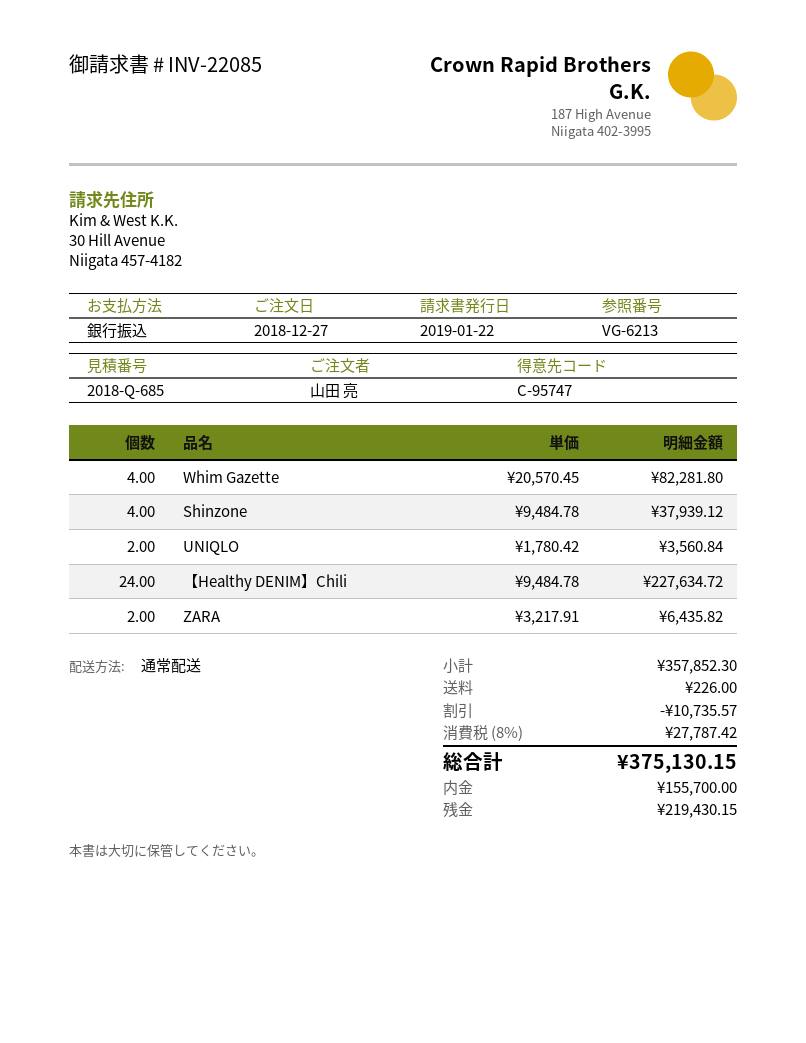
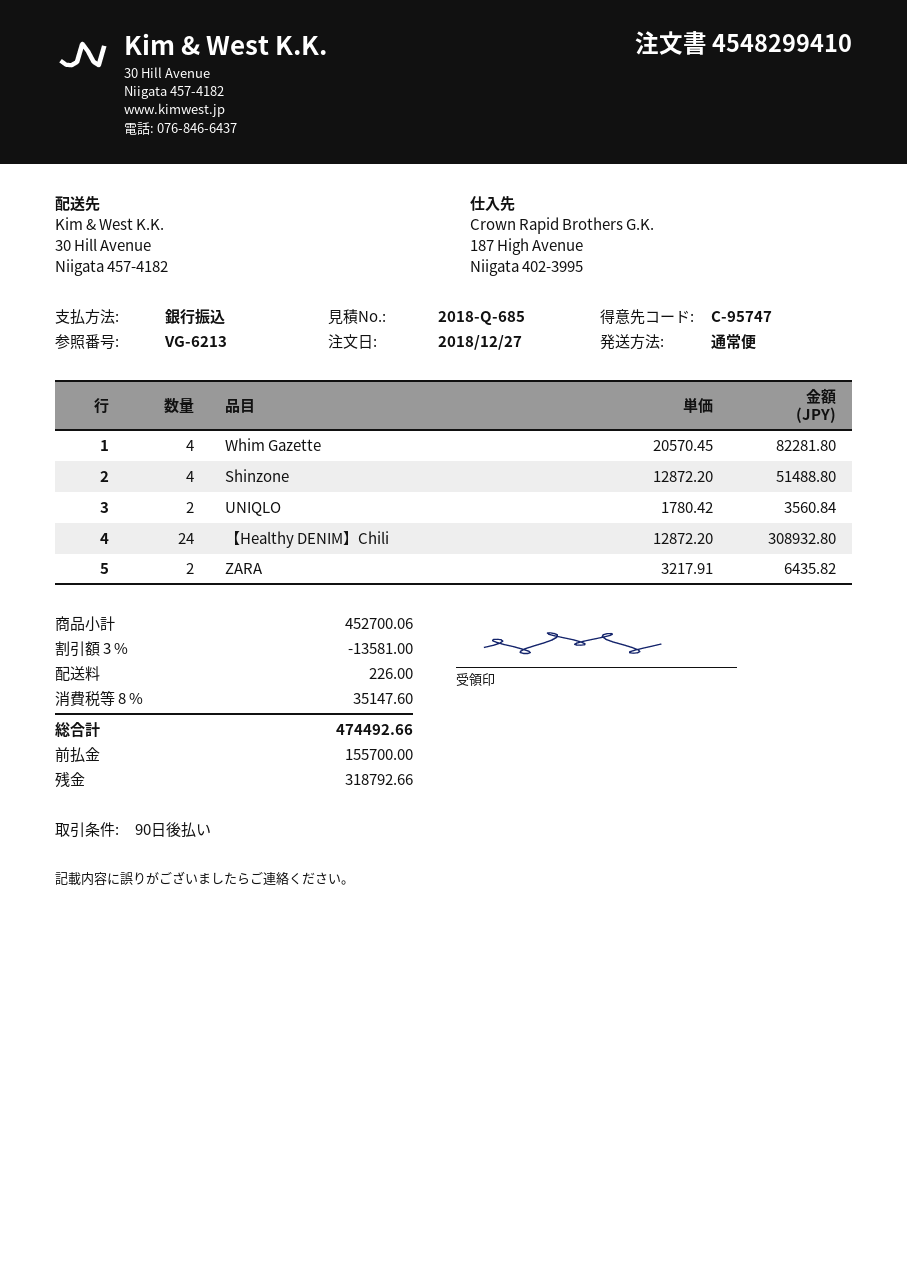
Shinzone: 4 x 9484.78 = 37939.12 -> 4 x 12872.20 = 51488.80
【Healthy DENIM】Chili: 24 x 9484.78 = 227634.72 -> 24 x 12872.20 = 308932.80
subtotal: 357852.30 -> 452700.06
discount: 10735.57 -> 13581.00
tax: 8% = 27787.42 -> 8% = 35147.60
total: 375130.15 -> 474492.66
balance: 219430.15 -> 318792.66

